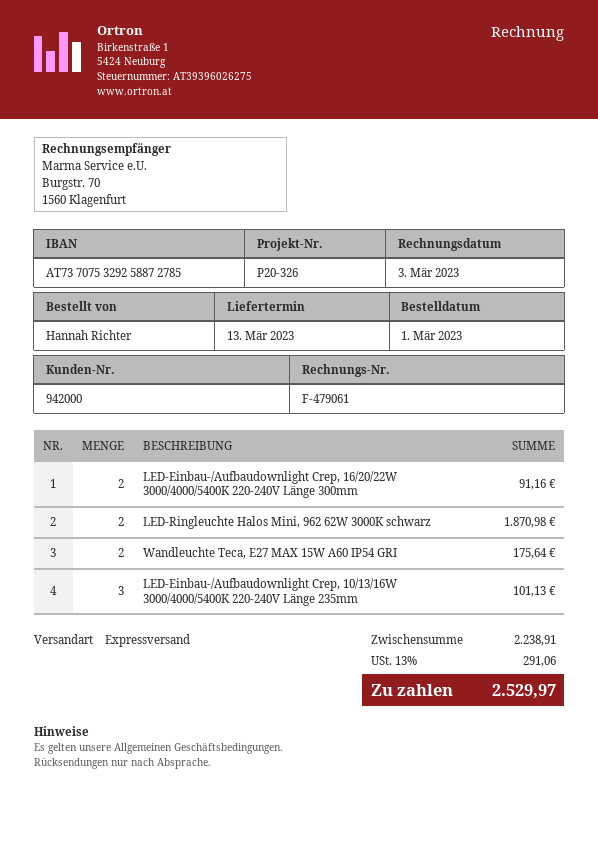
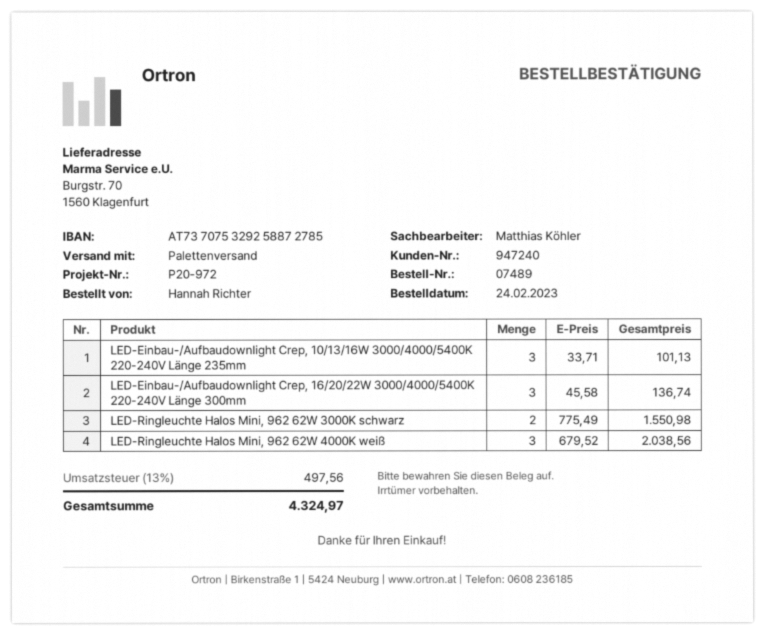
order date: 2023-03-01 -> 2023-02-24
customer number: 942000 -> 947240
reference: P20-326 -> P20-972
shipping method: express -> pallet freight
LED-Einbau-/Aufbaudownlight Crep, 16/20/22W 3000/4000/5400K 220-240V Länge 300mm: 2 for 91.16 -> 3 for 136.74
LED-Ringleuchte Halos Mini, 962 62W 3000K schwarz: 2 for 1870.98 -> 2 for 1550.98
Wandleuchte Teca, E27 MAX 15W A60 IP54 GRI: 2 for 175.64 -> none
LED-Ringleuchte Halos Mini, 962 62W 4000K weiß: none -> 3 for 2038.56
tax: 13% = 291.06 -> 13% = 497.56
total: 2529.97 -> 4324.97

